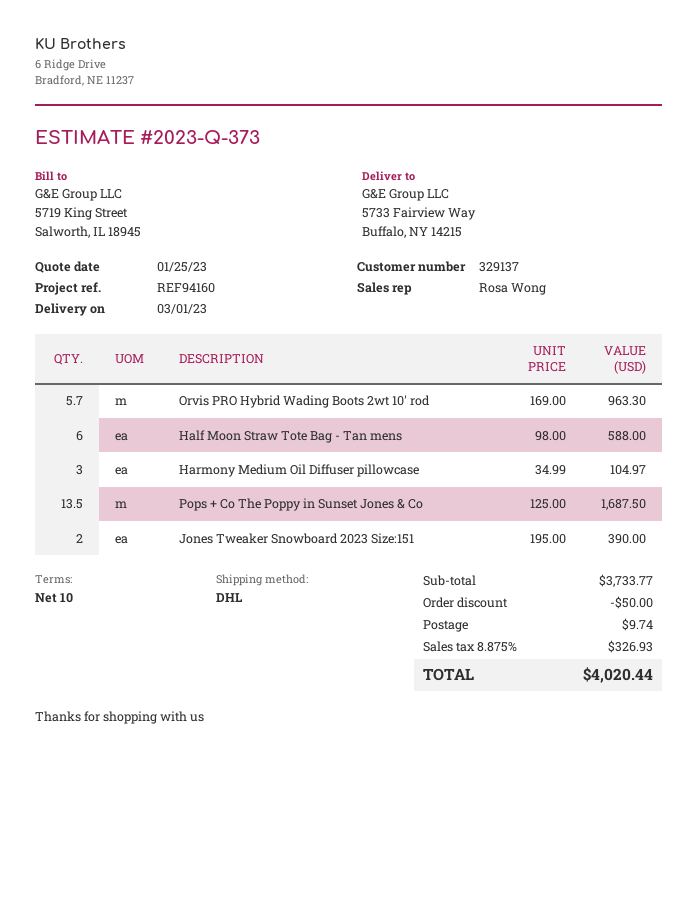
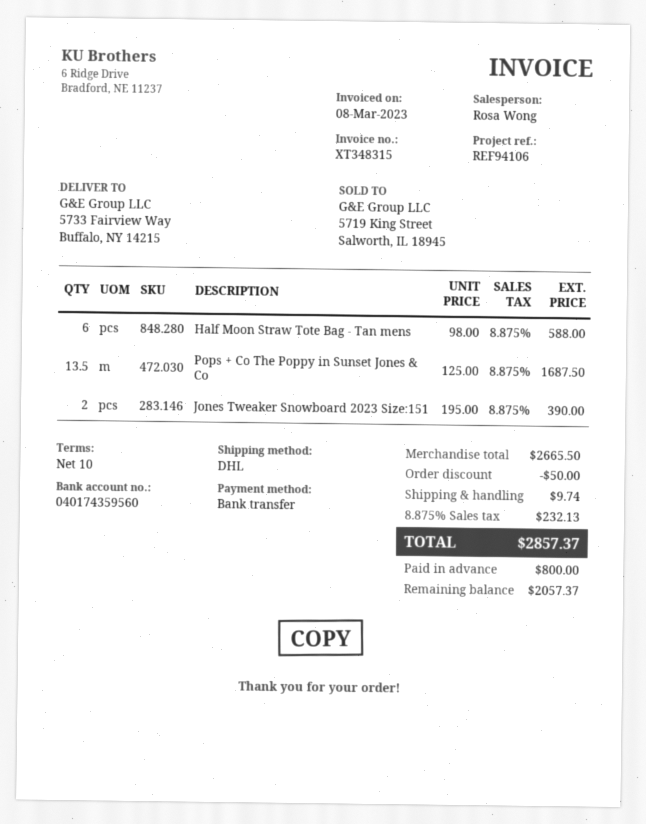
reference: REF94160 -> REF94106
Orvis PRO Hybrid Wading Boots 2wt 10' rod: 5.7 x 169.00 = 963.30 -> none
Harmony Medium Oil Diffuser pillowcase: 3 x 34.99 = 104.97 -> none
subtotal: 3733.77 -> 2665.50
tax: 8.875% = 326.93 -> 8.875% = 232.13
total: 4020.44 -> 2857.37

